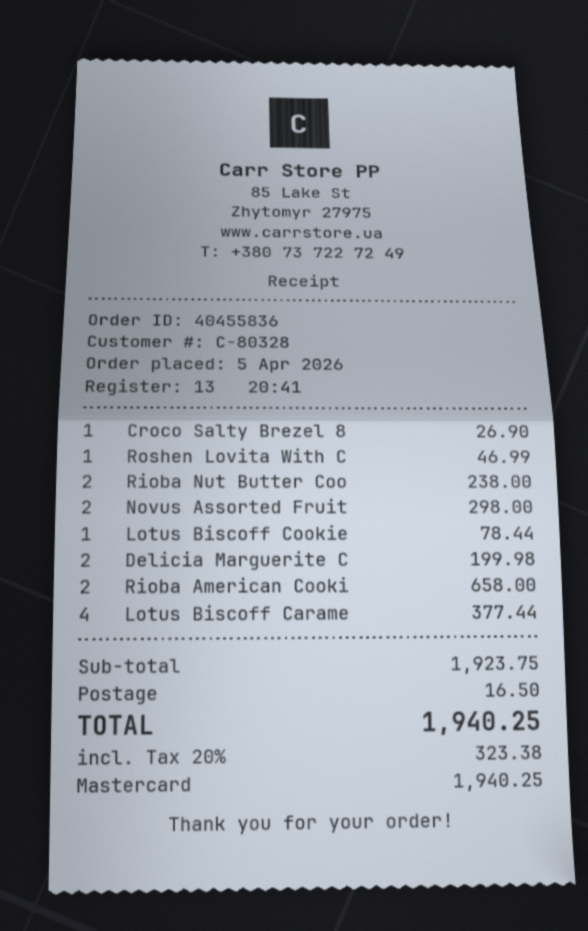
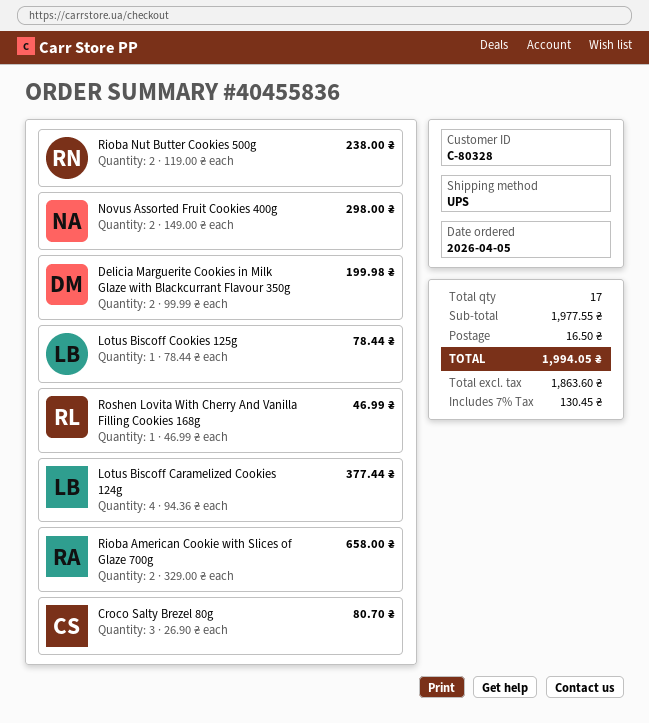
Croco Salty Brezel 8: 1 for 26.90 -> 3 for 80.70
subtotal: 1923.75 -> 1977.55
tax: 20% = 323.38 -> 7% = 130.45
total: 1940.25 -> 1994.05

